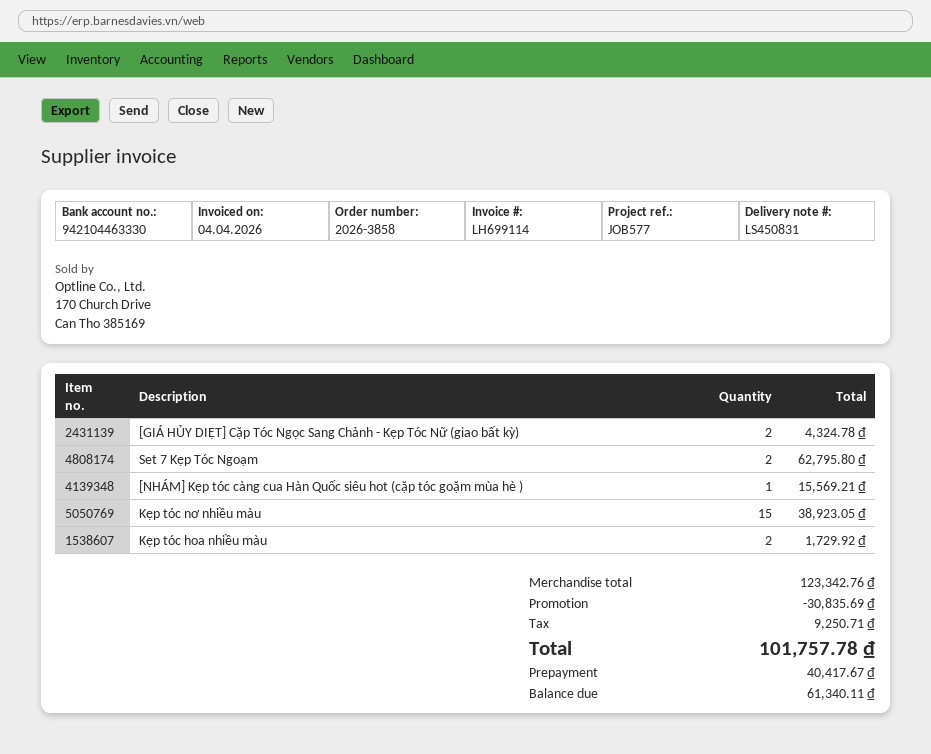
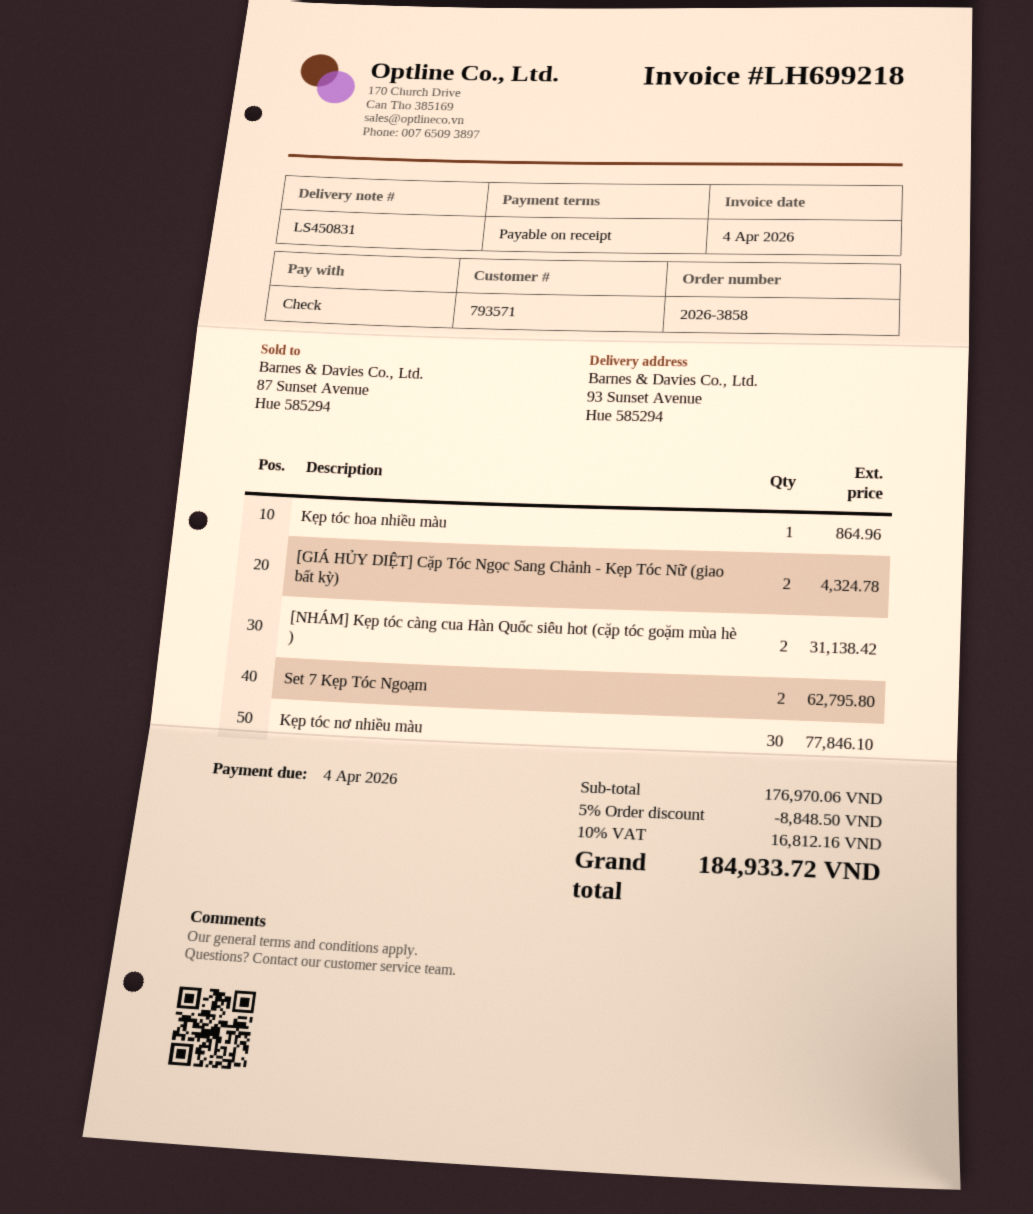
invoice number: LH699114 -> LH699218
[NHÁM] Kẹp tóc càng cua Hàn Quốc siêu hot (cặp tóc goặm mùa hè ): 1 for 15569.21 -> 2 for 31138.42
Kẹp tóc nơ nhiều màu: 15 for 38923.05 -> 30 for 77846.10
Kẹp tóc hoa nhiều màu: 2 for 1729.92 -> 1 for 864.96
subtotal: 123342.76 -> 176970.06
discount: 30835.69 -> 8848.50
tax: 9250.71 -> 16812.16
total: 101757.78 -> 184933.72

